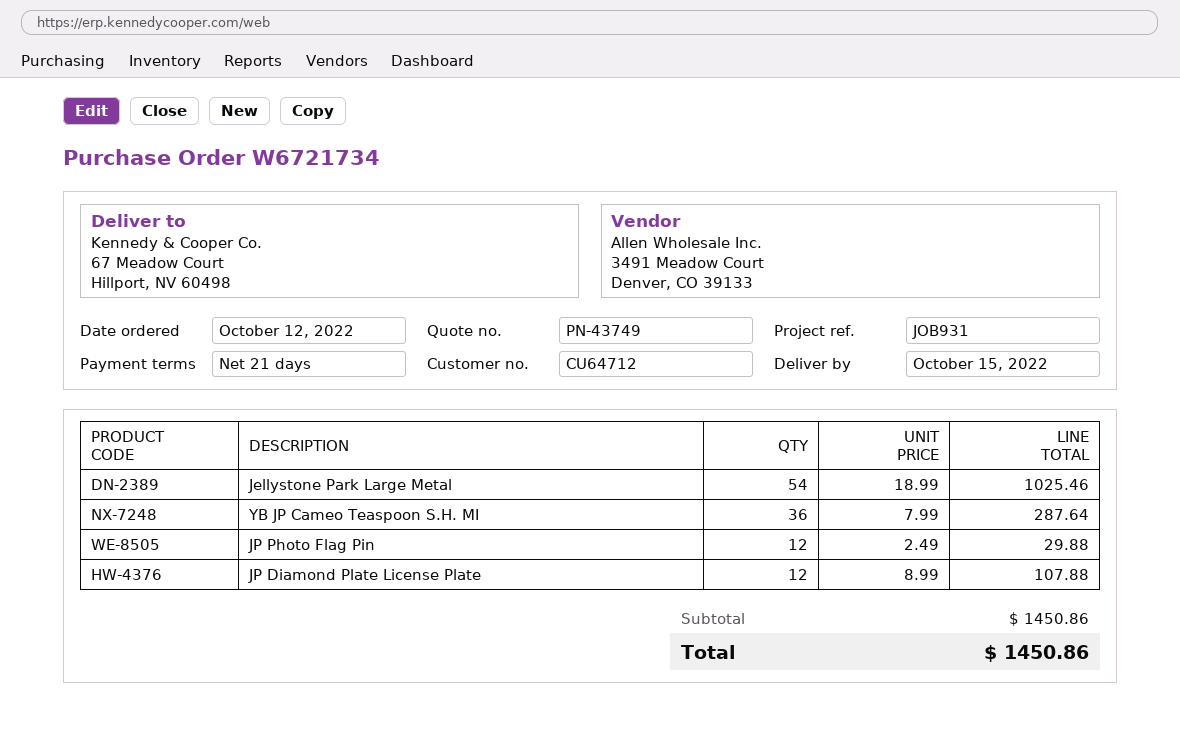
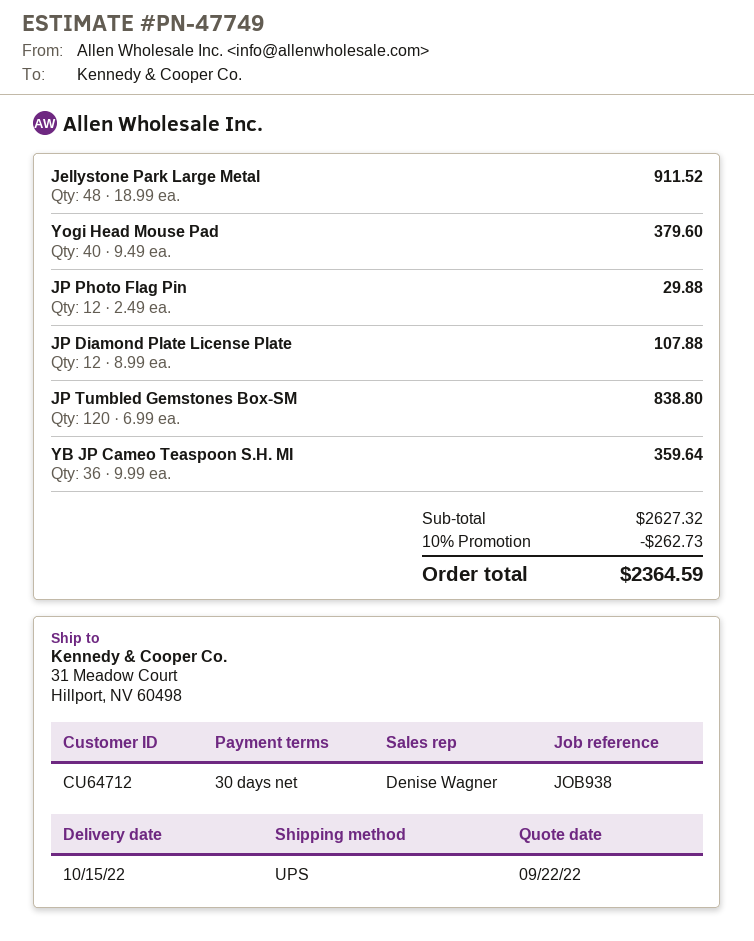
quote number: PN-43749 -> PN-47749
payment terms: 21 days -> 30 days
reference: JOB931 -> JOB938
ship to: 67 Meadow Court, Hillport, NV 60498 -> 31 Meadow Court, Hillport, NV 60498
Jellystone Park Large Metal: 54 x 18.99 = 1025.46 -> 48 x 18.99 = 911.52
YB JP Cameo Teaspoon S.H. MI: 36 x 7.99 = 287.64 -> 36 x 9.99 = 359.64
Yogi Head Mouse Pad: none -> 40 x 9.49 = 379.60
JP Tumbled Gemstones Box-SM: none -> 120 x 6.99 = 838.80
subtotal: 1450.86 -> 2627.32
discount: none -> 10% = 262.73
total: 1450.86 -> 2364.59

